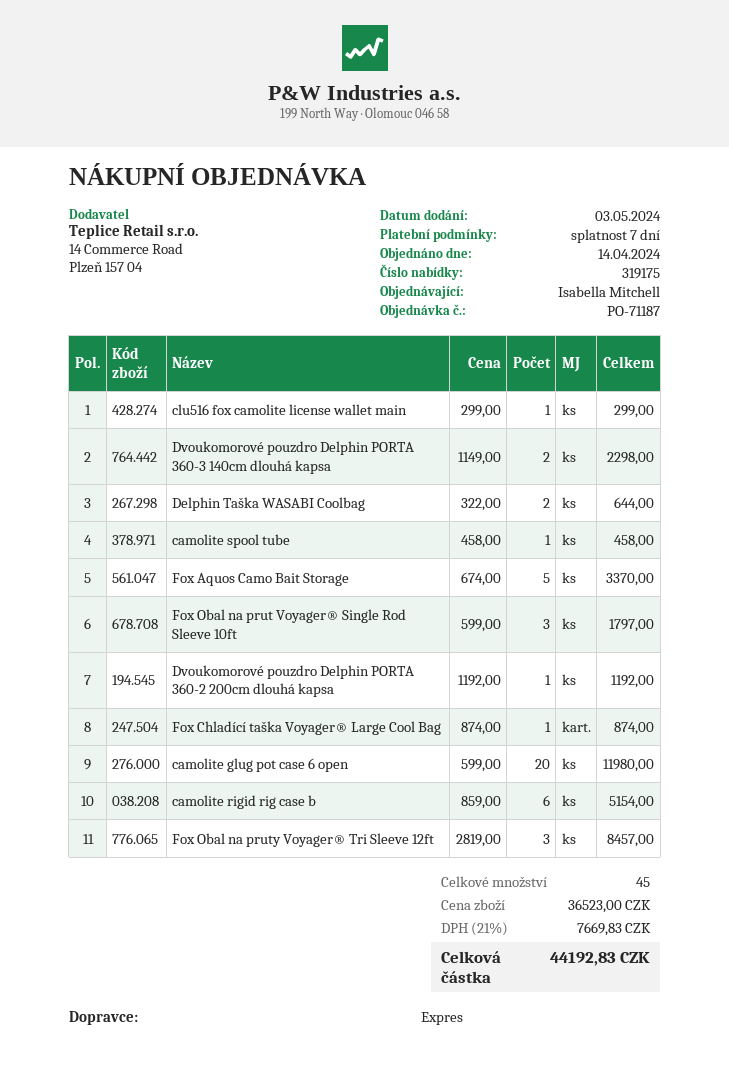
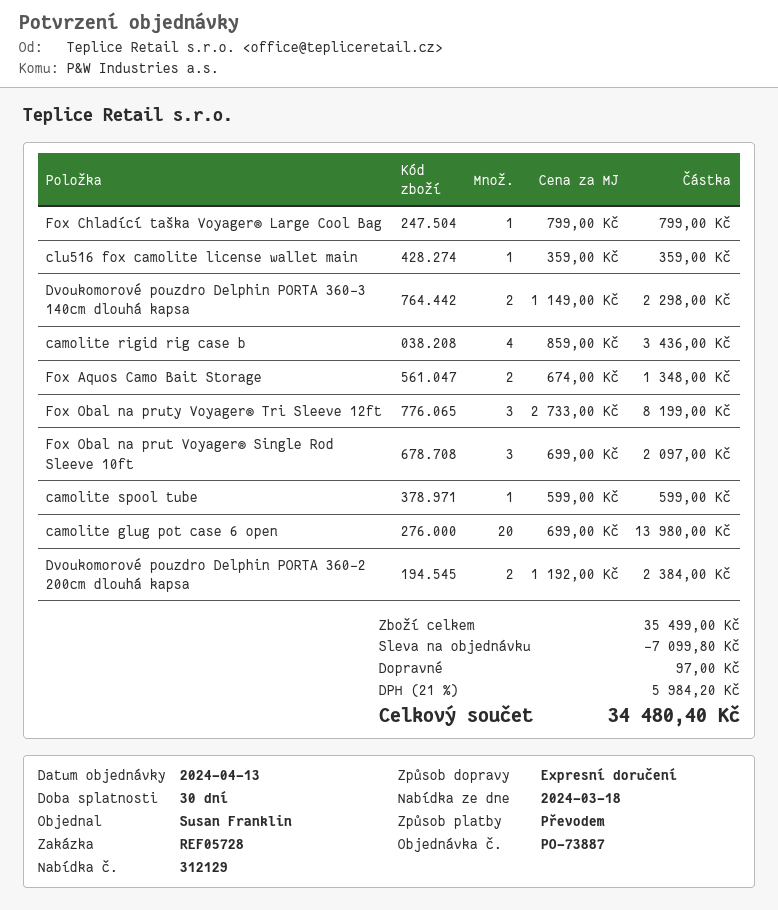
quote number: 319175 -> 312129
order number: PO-71187 -> PO-73887
order date: 2024-04-14 -> 2024-04-13
payment terms: 7 days -> 30 days
ordered by: Isabella Mitchell -> Susan Franklin
clu516 fox camolite license wallet main: 1 x 299.00 = 299.00 -> 1 x 359.00 = 359.00
Delphin Taška WASABI Coolbag: 2 x 322.00 = 644.00 -> none
camolite spool tube: 1 x 458.00 = 458.00 -> 1 x 599.00 = 599.00
Fox Aquos Camo Bait Storage: 5 x 674.00 = 3370.00 -> 2 x 674.00 = 1348.00
Fox Obal na prut Voyager® Single Rod Sleeve 10ft: 3 x 599.00 = 1797.00 -> 3 x 699.00 = 2097.00
Dvoukomorové pouzdro Delphin PORTA 360-2 200cm dlouhá kapsa: 1 x 1192.00 = 1192.00 -> 2 x 1192.00 = 2384.00
Fox Chladící taška Voyager® Large Cool Bag: 1 x 874.00 = 874.00 -> 1 x 799.00 = 799.00
camolite glug pot case 6 open: 20 x 599.00 = 11980.00 -> 20 x 699.00 = 13980.00
camolite rigid rig case b: 6 x 859.00 = 5154.00 -> 4 x 859.00 = 3436.00
Fox Obal na pruty Voyager® Tri Sleeve 12ft: 3 x 2819.00 = 8457.00 -> 3 x 2733.00 = 8199.00
subtotal: 36523.00 -> 35499.00
discount: none -> 7099.80
shipping: none -> 97.00
tax: 21% = 7669.83 -> 21% = 5984.20
total: 44192.83 -> 34480.40

